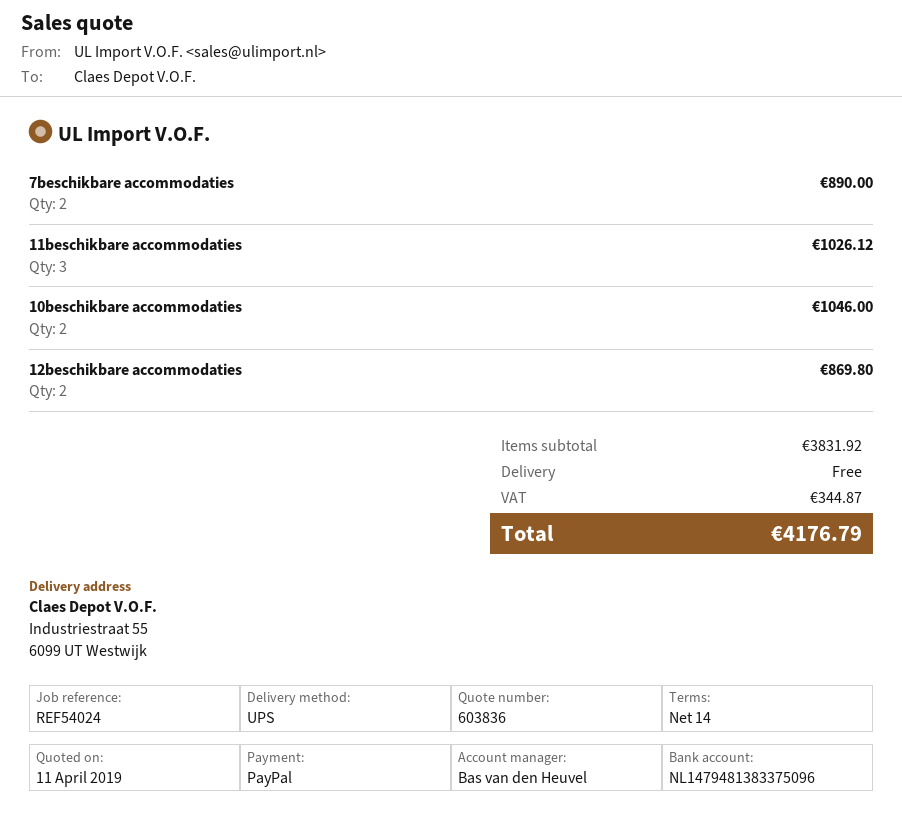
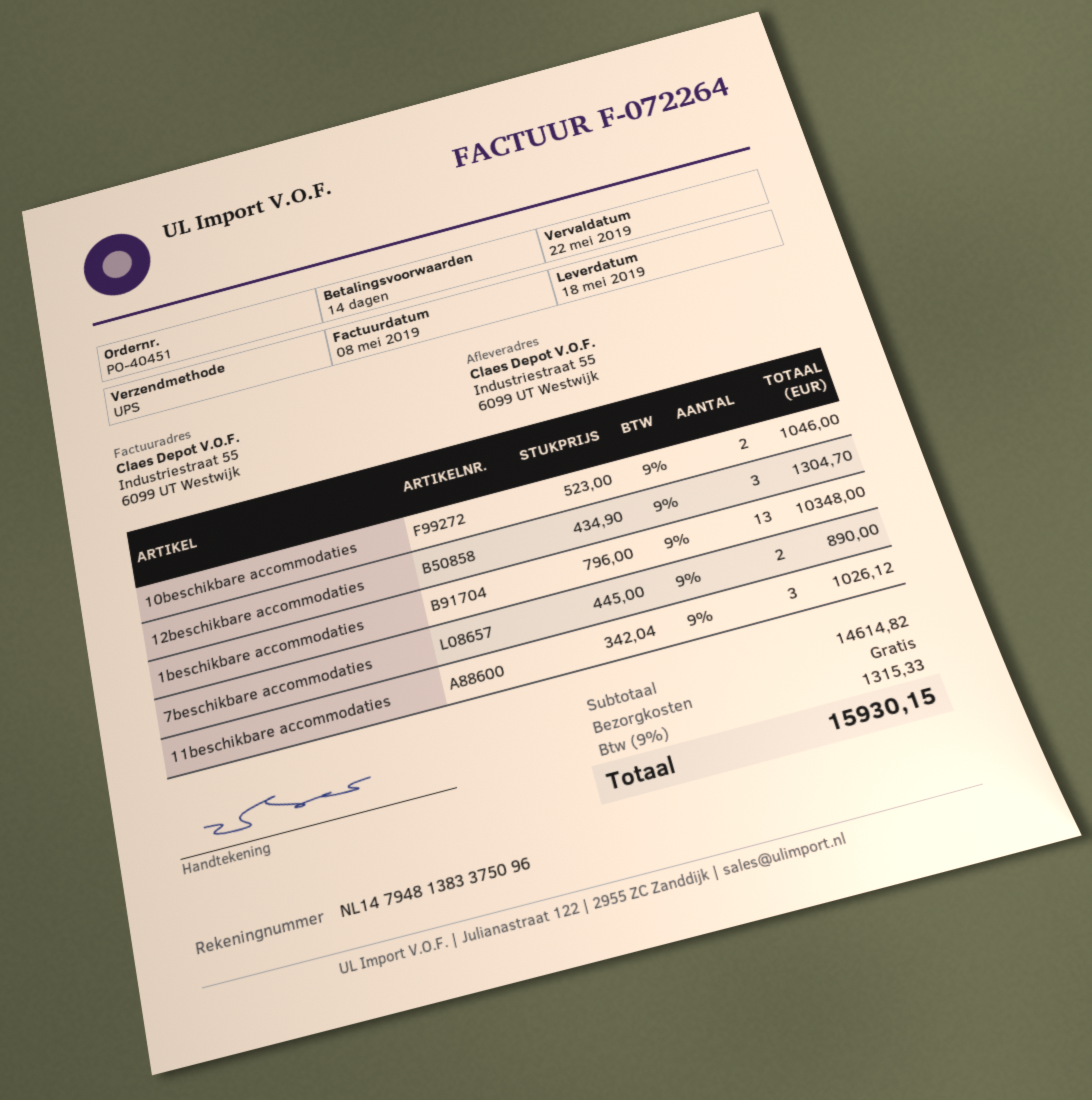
12beschikbare accommodaties: 2 for 869.80 -> 3 for 1304.70
1beschikbare accommodaties: none -> 13 for 10348.00
subtotal: 3831.92 -> 14614.82
tax: 344.87 -> 1315.33
total: 4176.79 -> 15930.15

